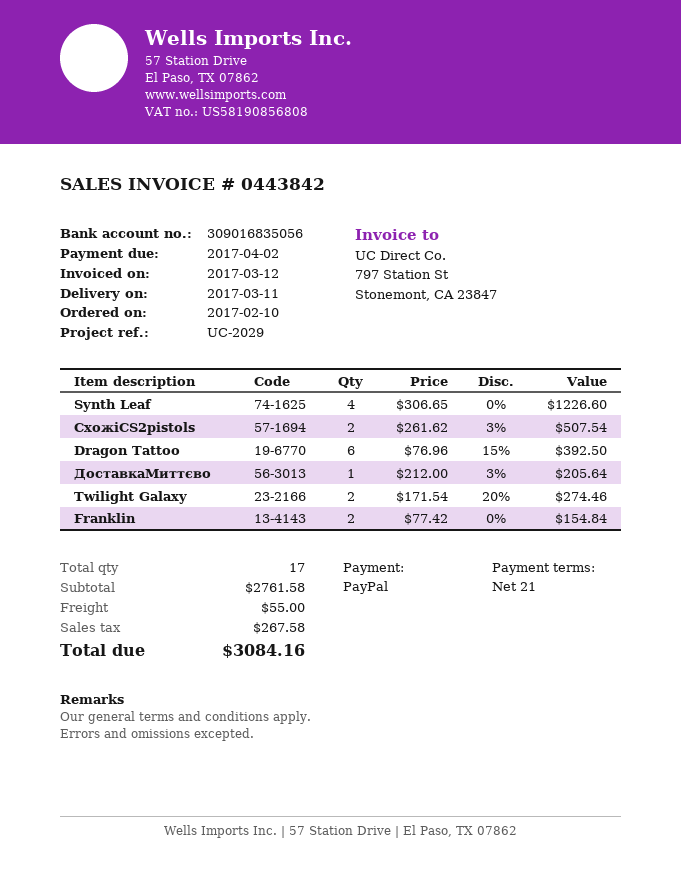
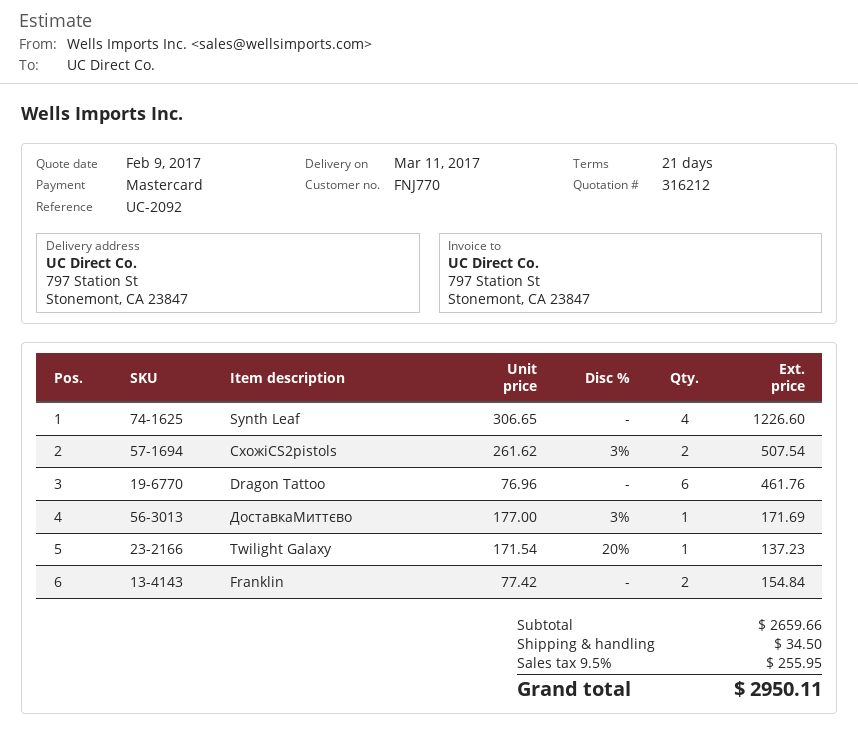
reference: UC-2029 -> UC-2092
payment method: PayPal -> Mastercard
Dragon Tattoo: 6 x 76.96 - 15% = 392.50 -> 6 x 76.96 = 461.76
ДоставкаМиттєво: 1 x 212.00 - 3% = 205.64 -> 1 x 177.00 - 3% = 171.69
Twilight Galaxy: 2 x 171.54 - 20% = 274.46 -> 1 x 171.54 - 20% = 137.23
subtotal: 2761.58 -> 2659.66
shipping: 55.00 -> 34.50
tax: 267.58 -> 255.95
total: 3084.16 -> 2950.11

